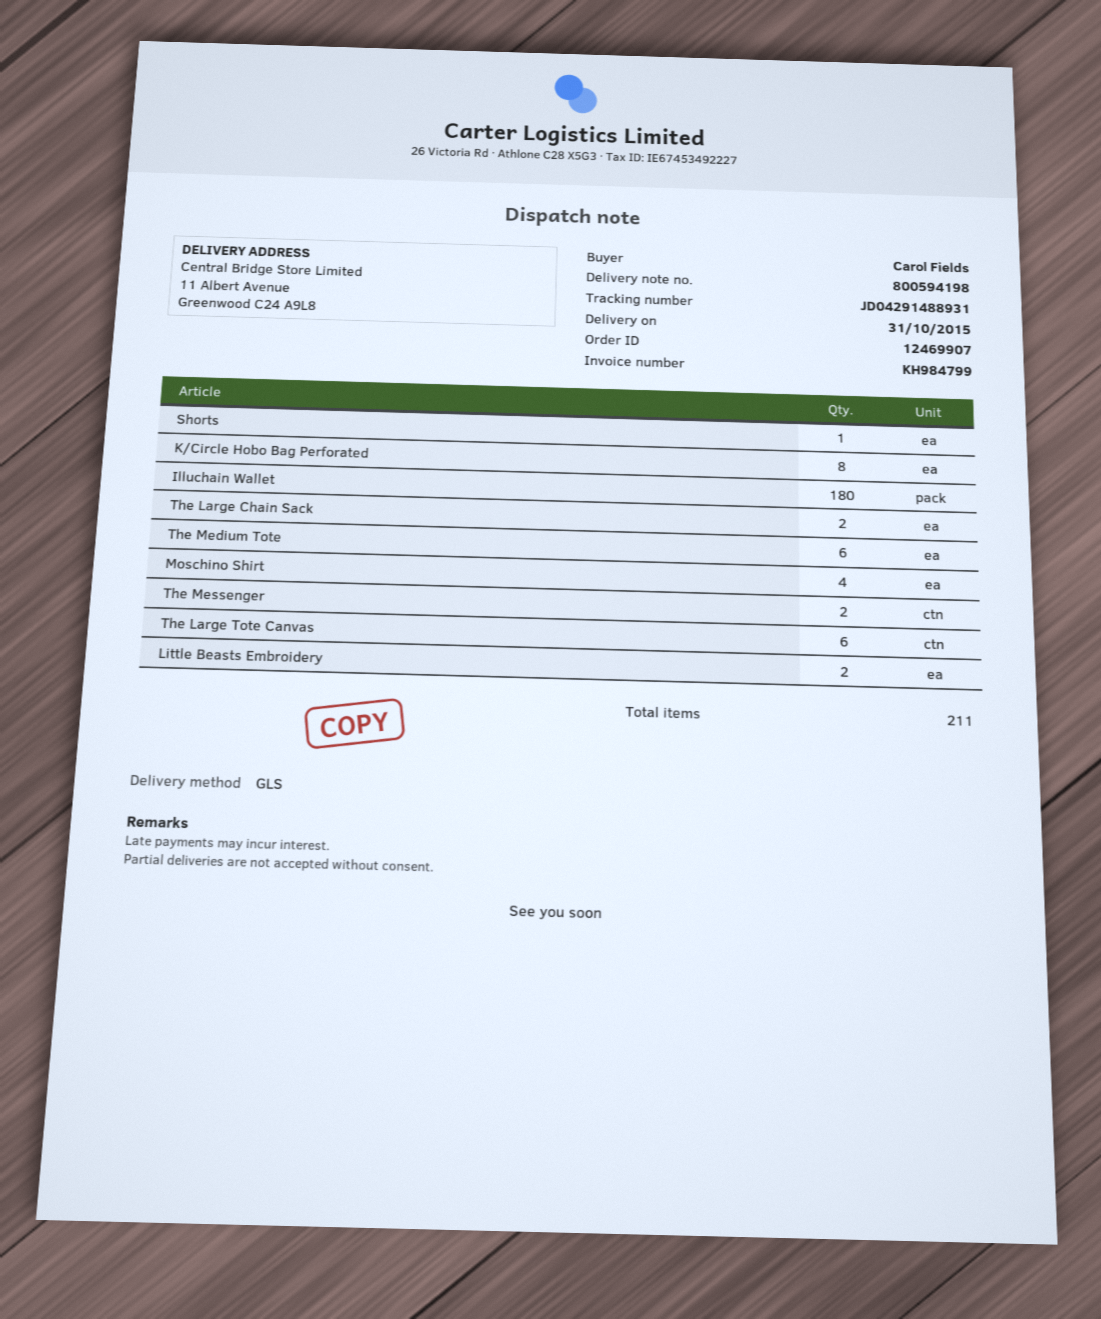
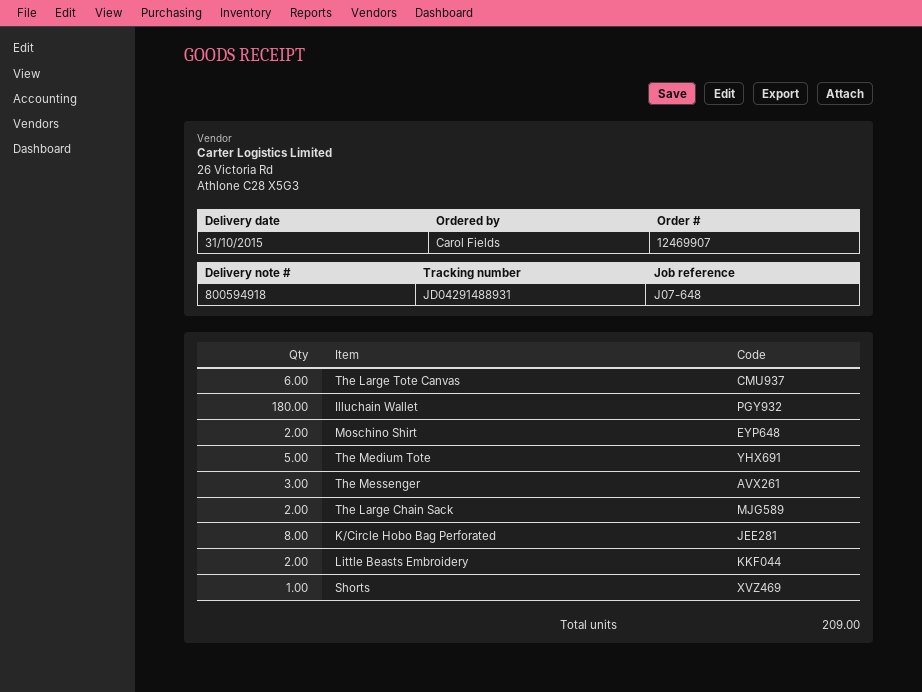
delivery note number: 800594198 -> 800594918
The Medium Tote: 6 -> 5
Moschino Shirt: 4 -> 2
The Messenger: 2 -> 3
total quantity: 211 -> 209

